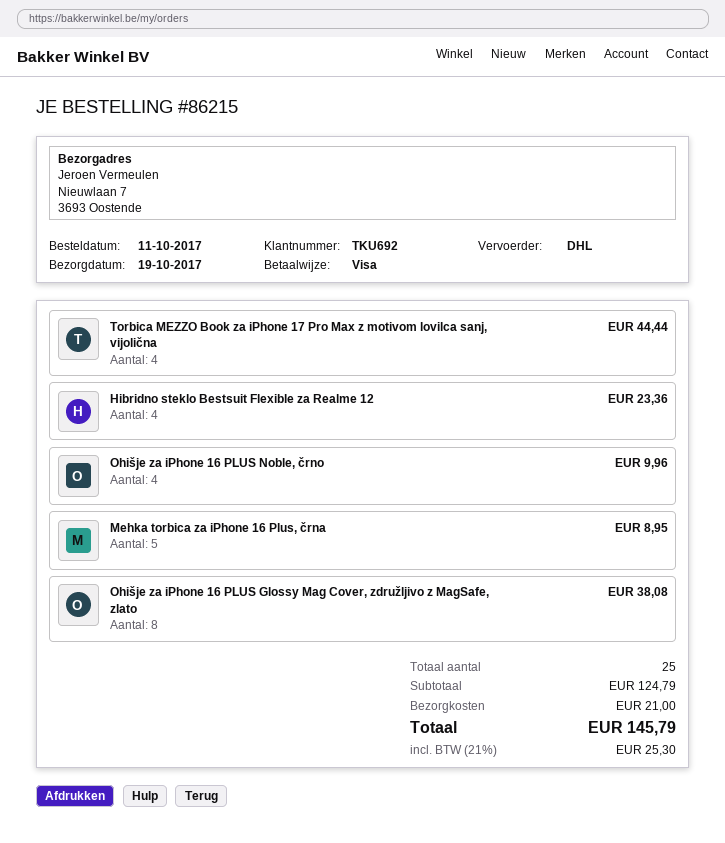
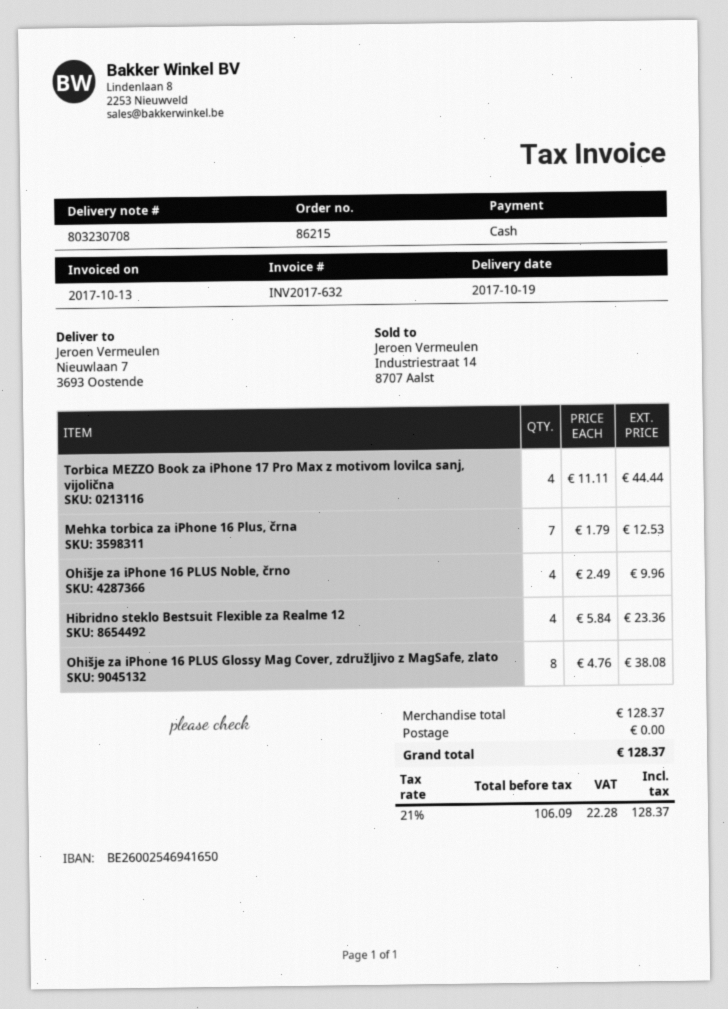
payment method: Visa -> cash
Mehka torbica za iPhone 16 Plus, črna: 5 for 8.95 -> 7 for 12.53
subtotal: 124.79 -> 128.37
shipping: 21.00 -> 0.00
tax: 21% = 25.30 -> 21% = 22.28
total: 145.79 -> 128.37

